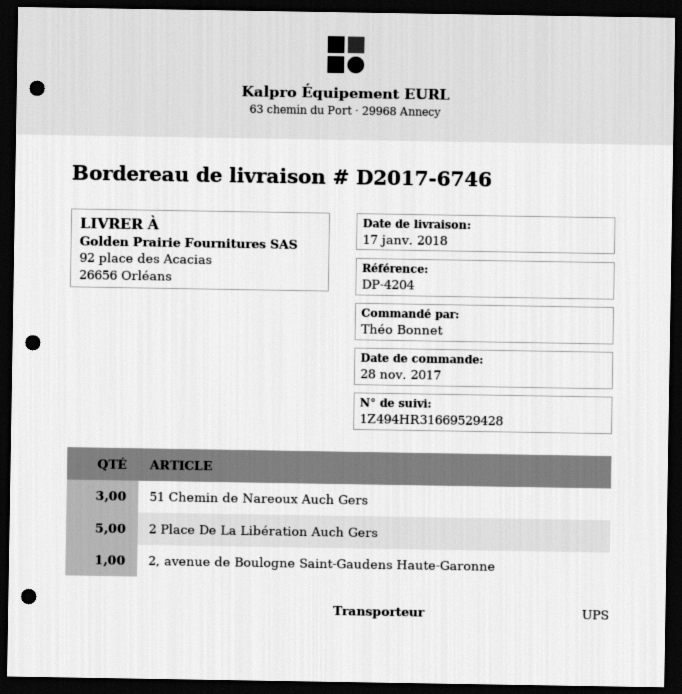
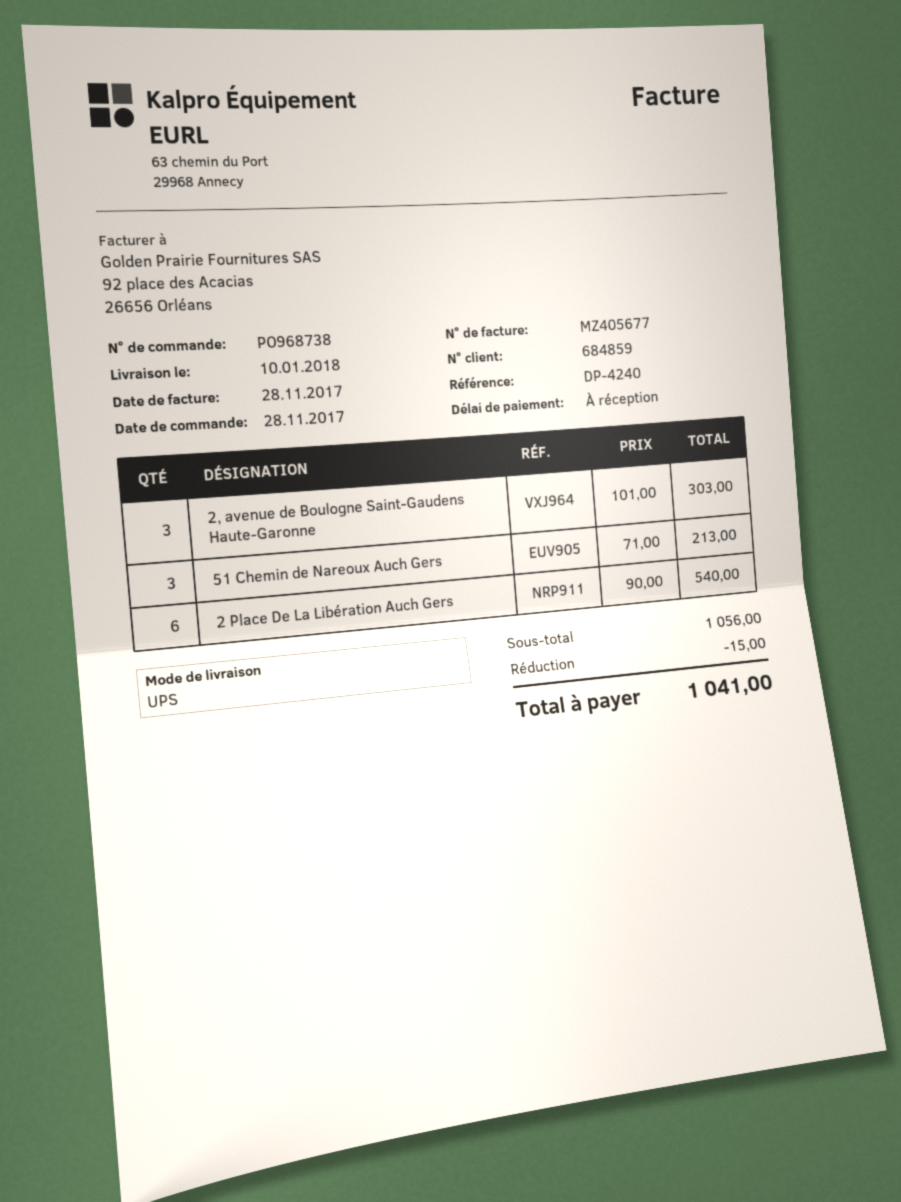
delivery date: 2018-01-17 -> 2018-01-10
reference: DP-4204 -> DP-4240
2 Place De La Libération Auch Gers: 5 -> 6
2, avenue de Boulogne Saint-Gaudens Haute-Garonne: 1 -> 3

